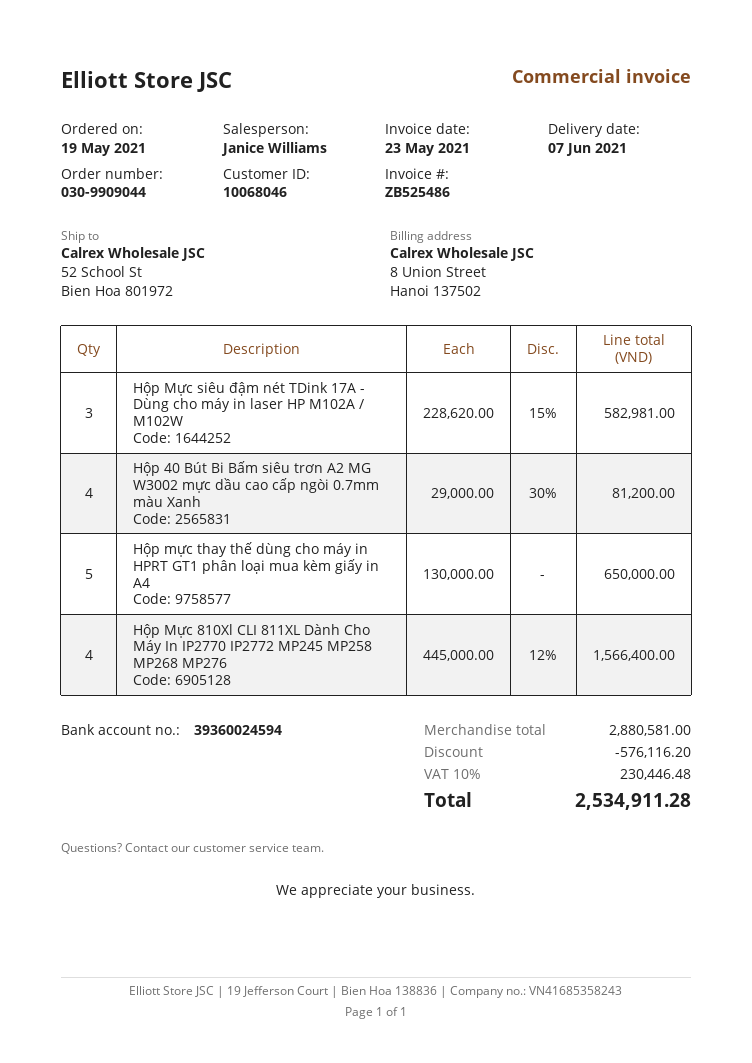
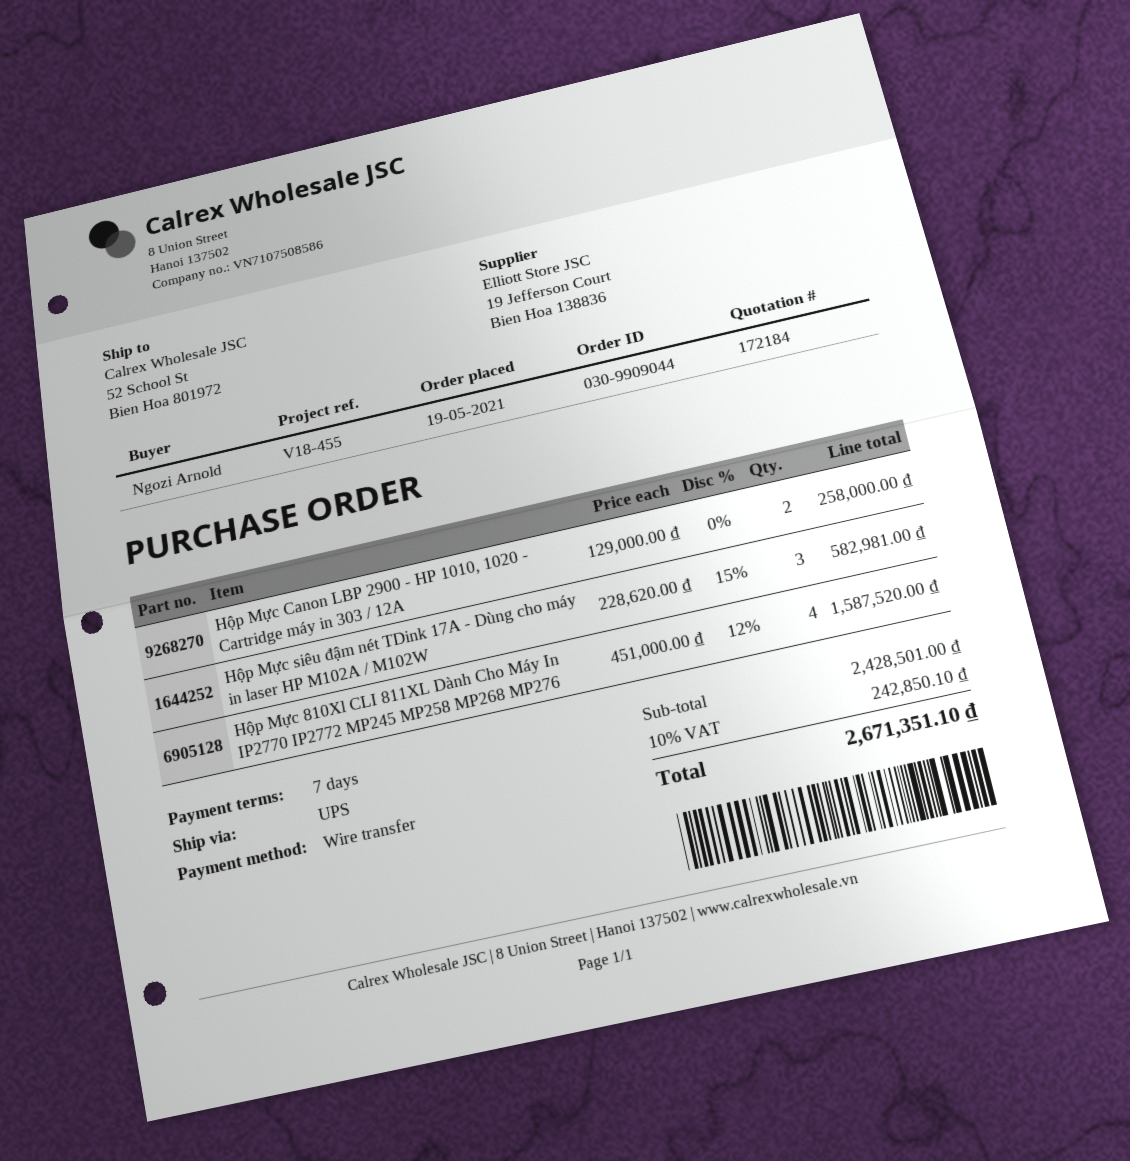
Hộp 40 Bút Bi Bấm siêu trơn A2 MG W3002 mực dầu cao cấp ngòi 0.7mm màu Xanh: 4 x 29000.00 - 30% = 81200.00 -> none
Hộp mực thay thế dùng cho máy in HPRT GT1 phân loại mua kèm giấy in A4: 5 x 130000.00 = 650000.00 -> none
Hộp Mực 810Xl CLI 811XL Dành Cho Máy In IP2770 IP2772 MP245 MP258 MP268 MP276: 4 x 445000.00 - 12% = 1566400.00 -> 4 x 451000.00 - 12% = 1587520.00
Hộp Mực Canon LBP 2900 - HP 1010, 1020 - Cartridge máy in 303 / 12A: none -> 2 x 129000.00 = 258000.00
subtotal: 2880581.00 -> 2428501.00
discount: 576116.20 -> none
tax: 10% = 230446.48 -> 10% = 242850.10
total: 2534911.28 -> 2671351.10

